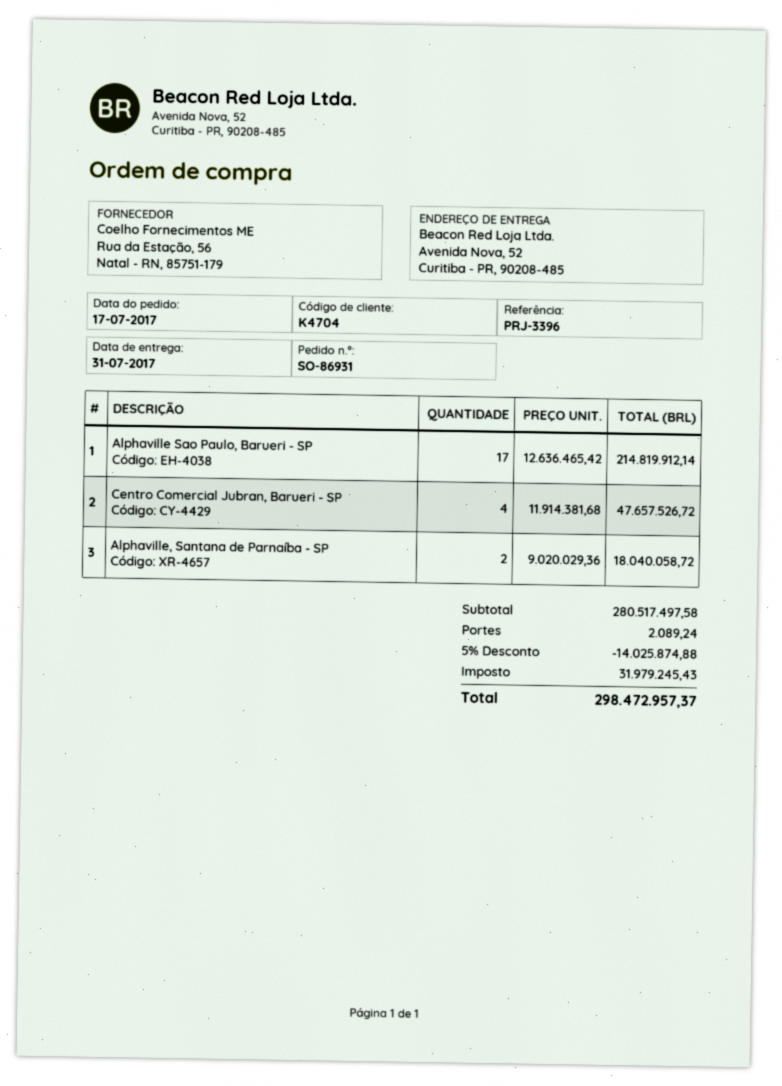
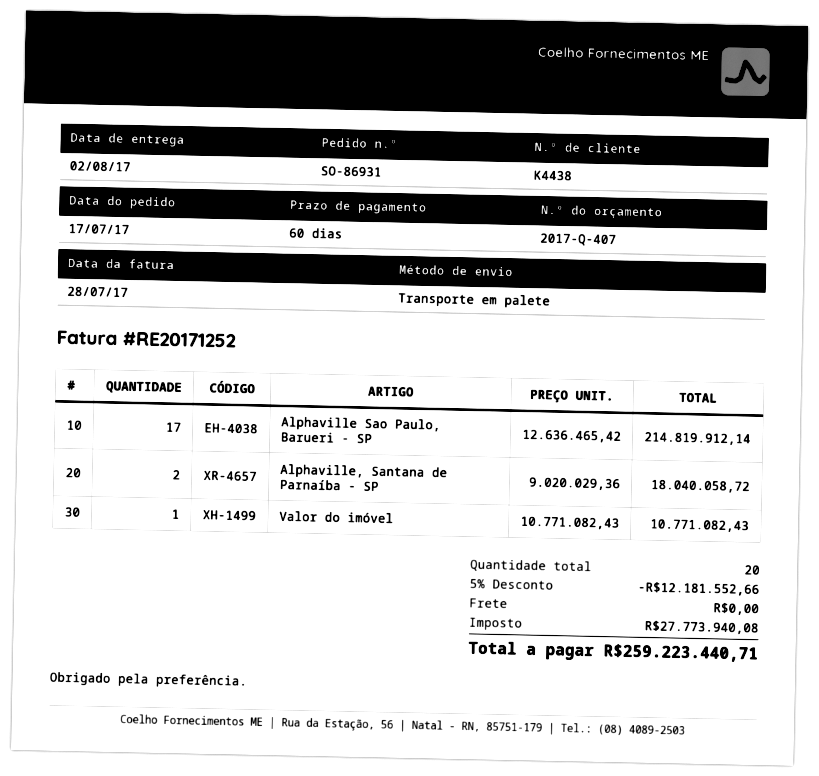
delivery date: 2017-07-31 -> 2017-08-02
customer number: K4704 -> K4438
Centro Comercial Jubran, Barueri - SP: 4 x 11914381.68 = 47657526.72 -> none
Valor do imóvel: none -> 1 x 10771082.43 = 10771082.43
discount: 5% = 14025874.88 -> 5% = 12181552.66
shipping: 2089.24 -> 0.00
tax: 31979245.43 -> 27773940.08
total: 298472957.37 -> 259223440.71

